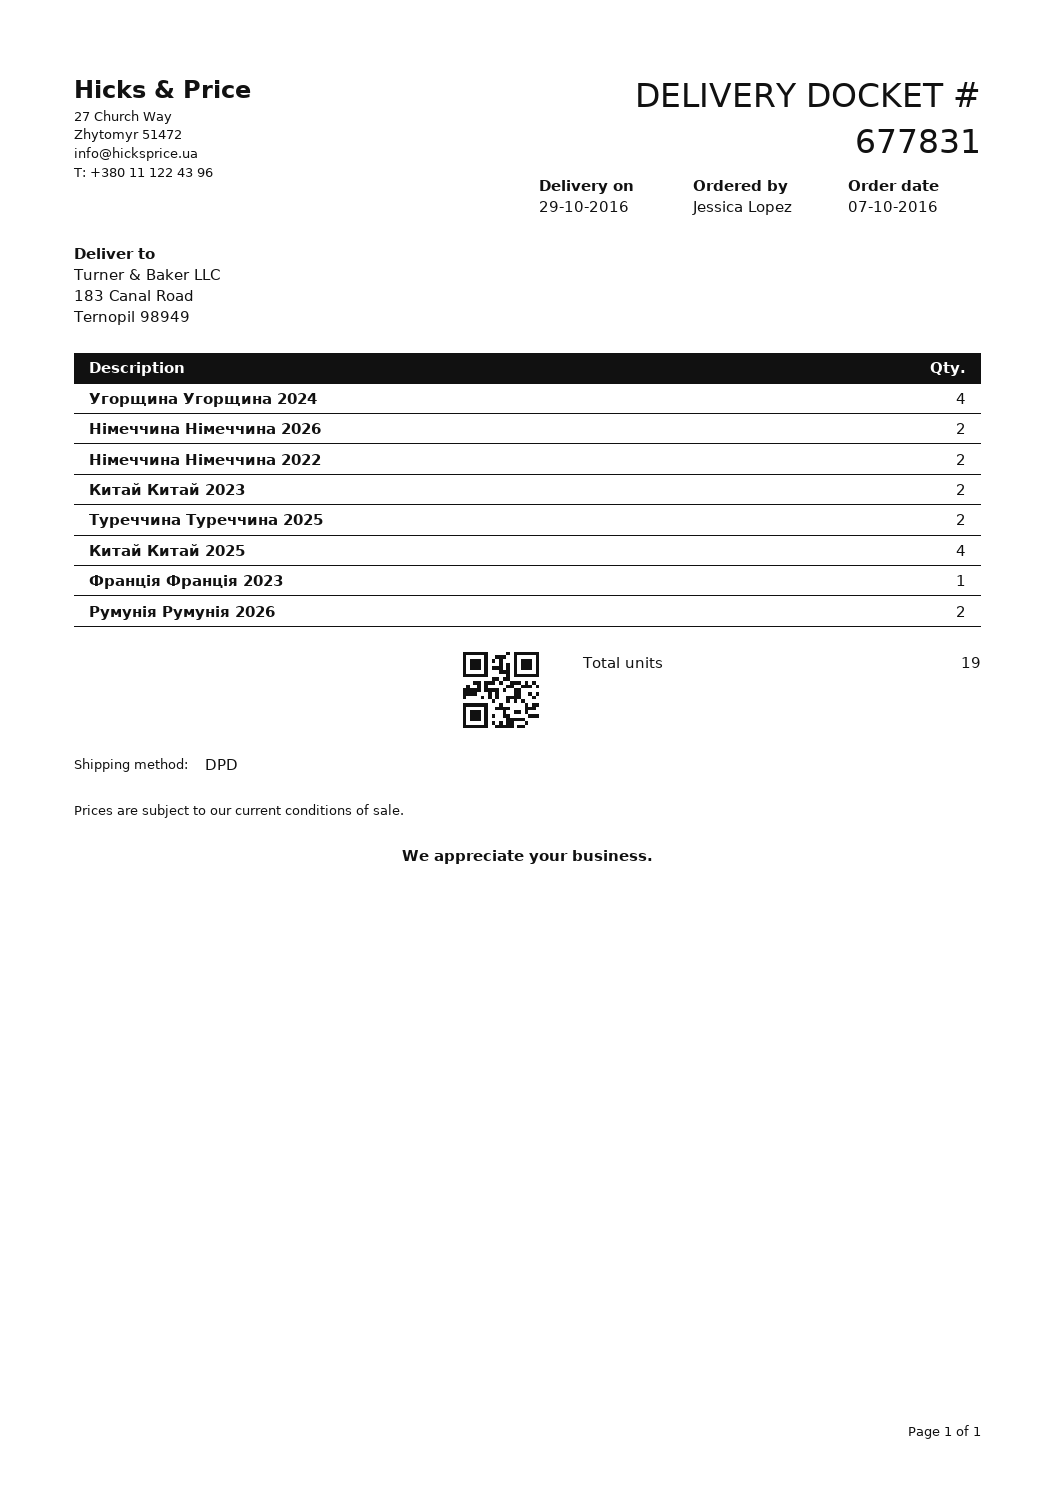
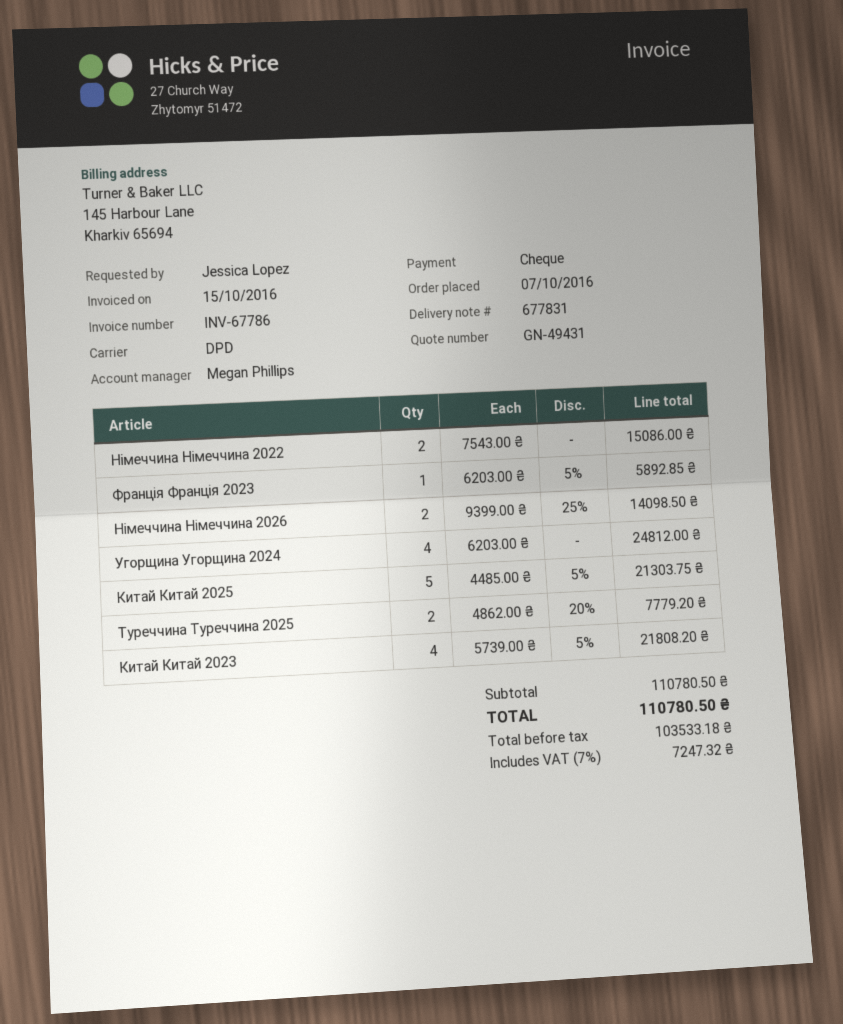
Китай Китай 2023: 2 -> 4
Китай Китай 2025: 4 -> 5
Румунія Румунія 2026: 2 -> none

